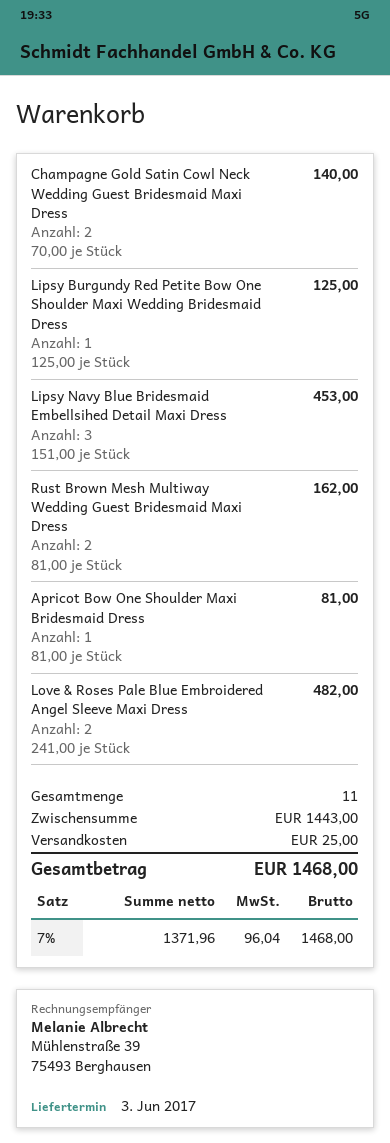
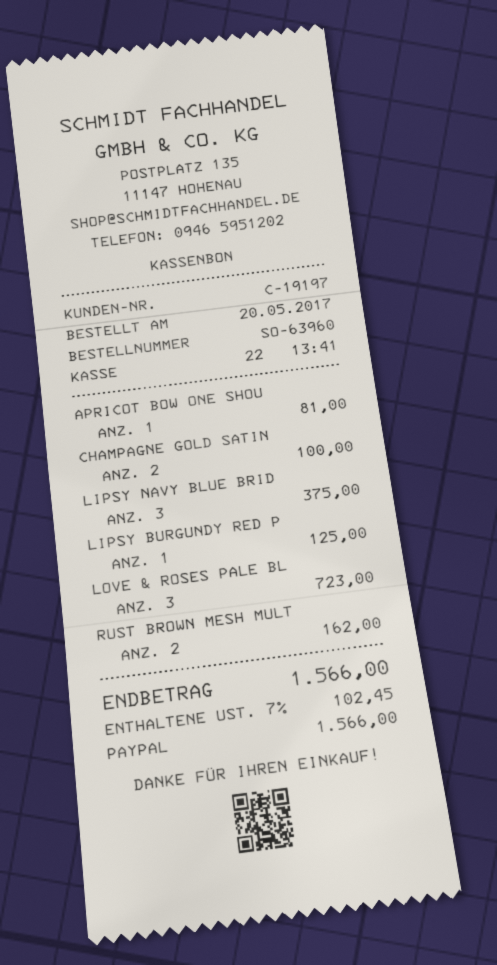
Champagne Gold Satin Cowl Neck Wedding Guest Bridesmaid Maxi Dress: 2 for 140.00 -> 2 for 100.00
Lipsy Navy Blue Bridesmaid Embellsihed Detail Maxi Dress: 3 for 453.00 -> 3 for 375.00
Love & Roses Pale Blue Embroidered Angel Sleeve Maxi Dress: 2 for 482.00 -> 3 for 723.00
shipping: 25.00 -> none
tax: 7% = 96.04 -> 7% = 102.45
total: 1468.00 -> 1566.00

